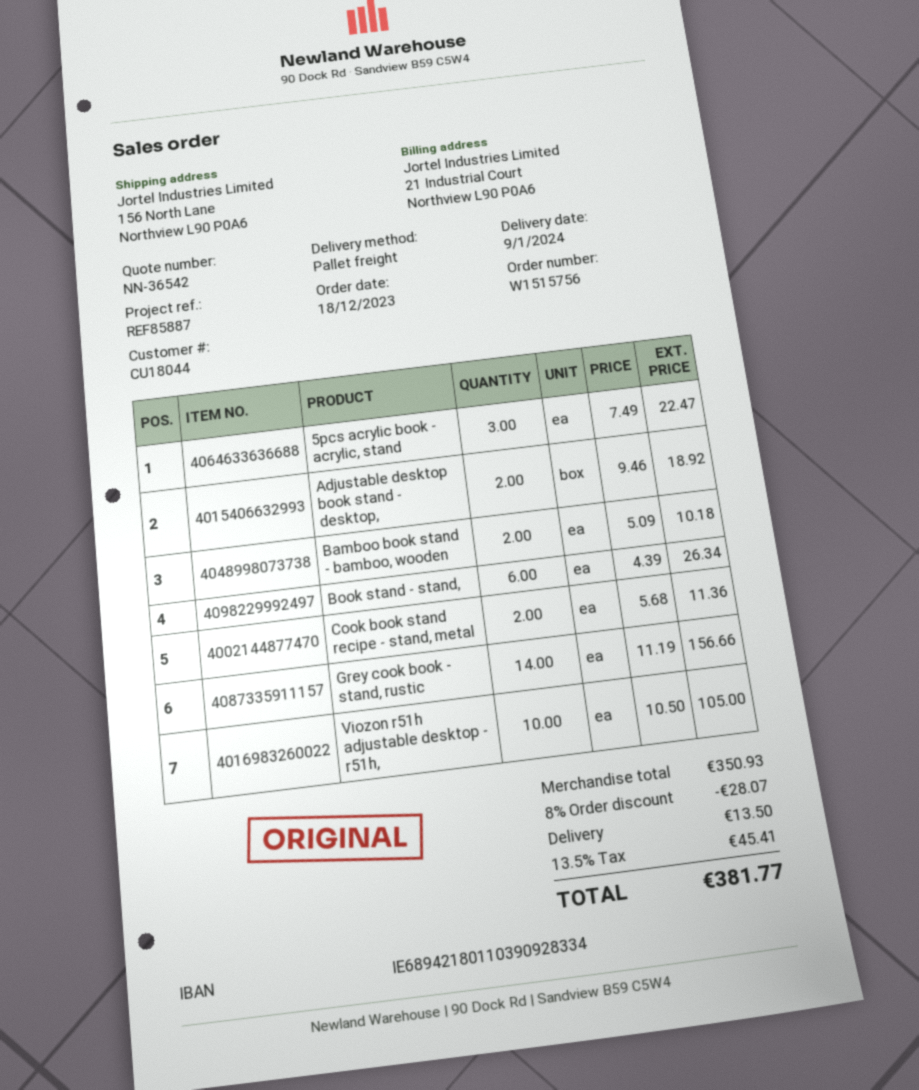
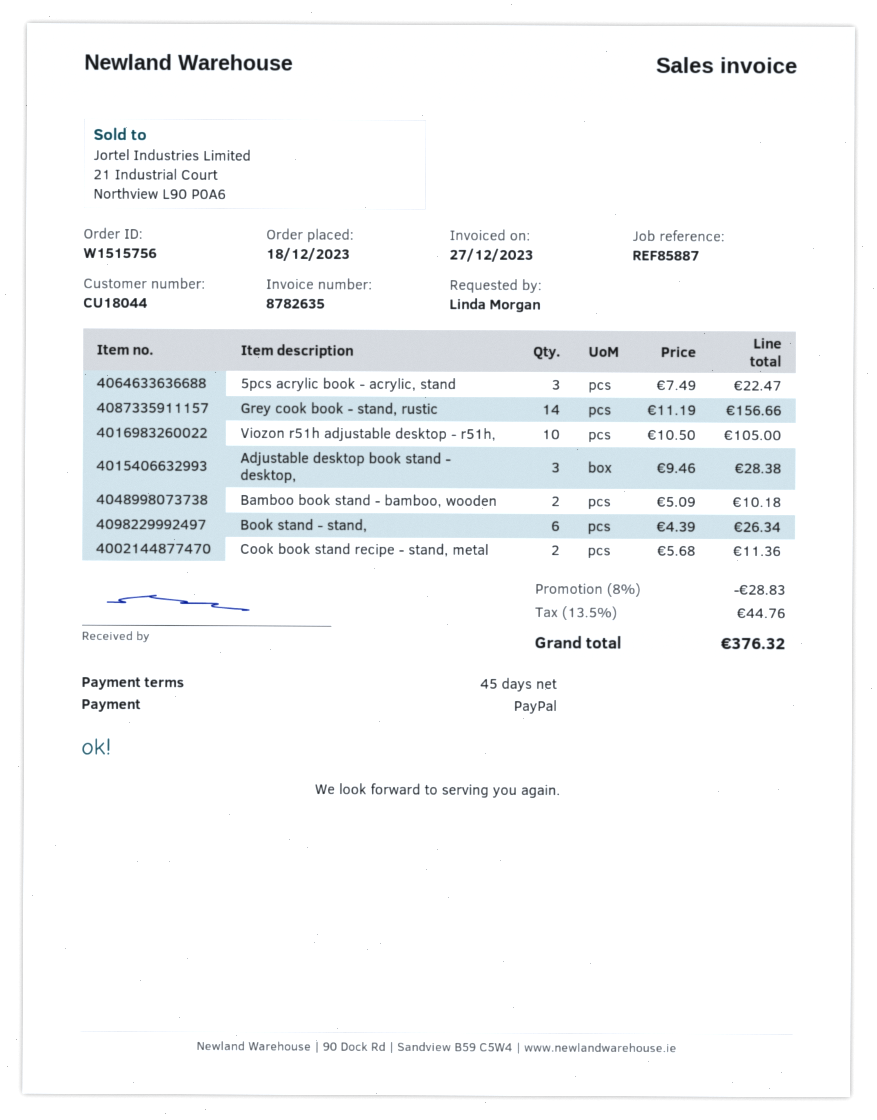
Adjustable desktop book stand - desktop,: 2 x 9.46 = 18.92 -> 3 x 9.46 = 28.38
discount: 8% = 28.07 -> 8% = 28.83
shipping: 13.50 -> none
tax: 13.5% = 45.41 -> 13.5% = 44.76
total: 381.77 -> 376.32

